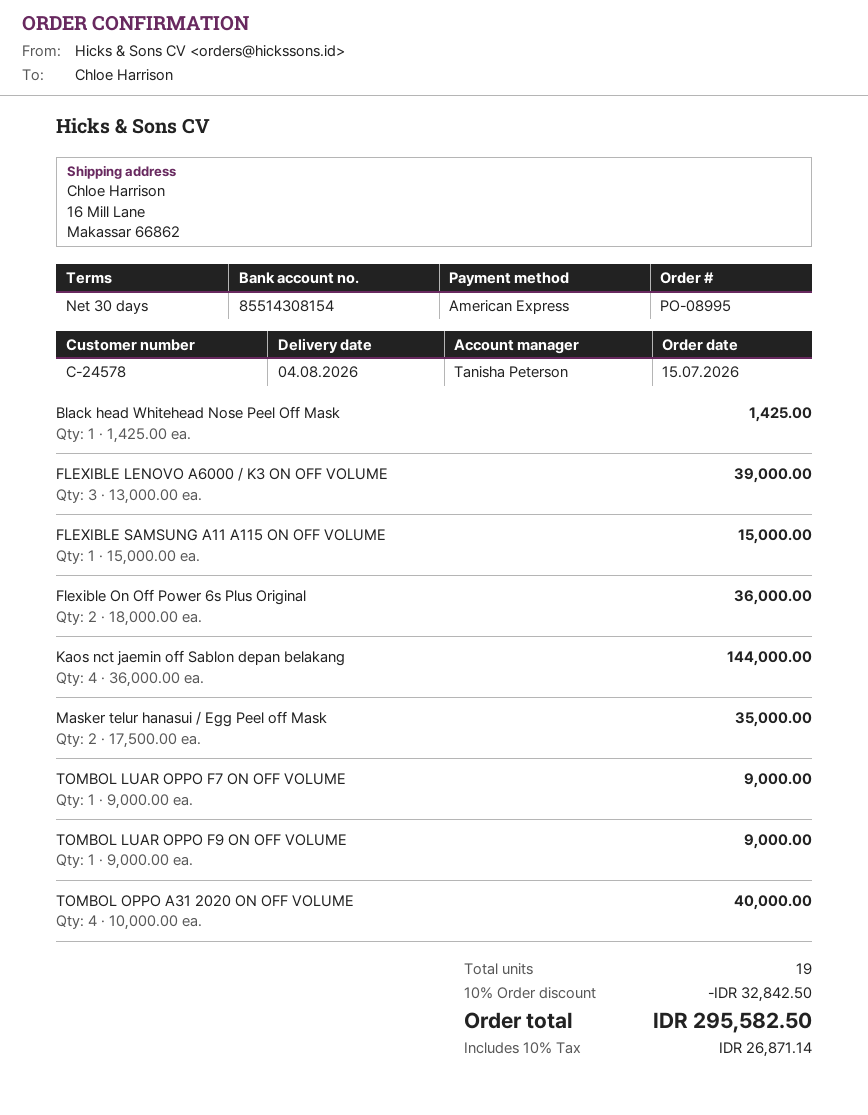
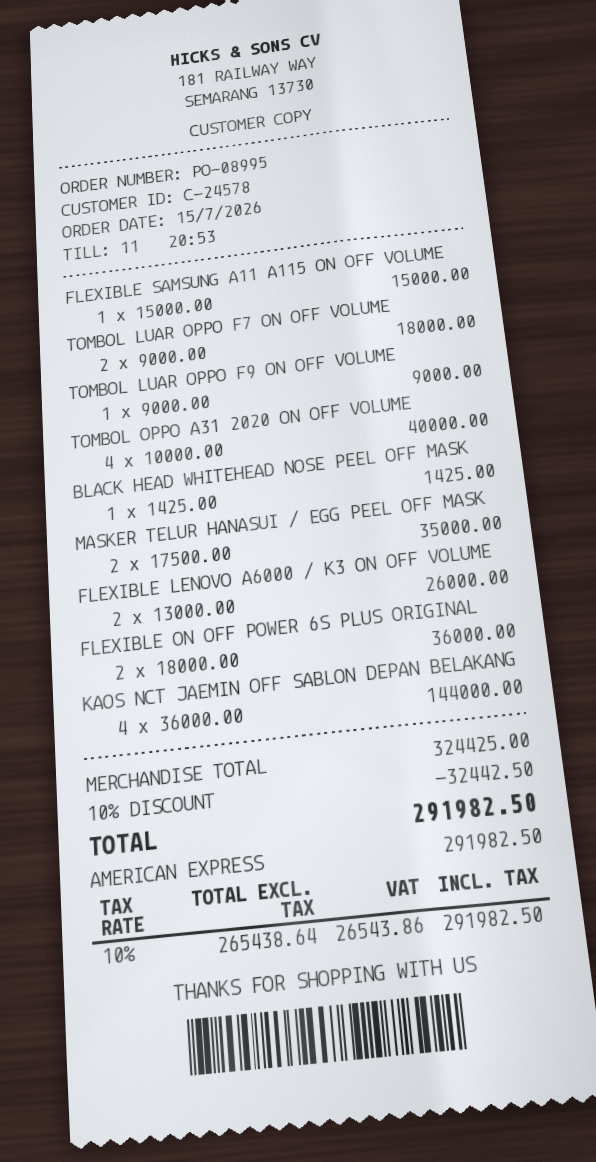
FLEXIBLE LENOVO A6000 / K3 ON OFF VOLUME: 3 x 13000.00 = 39000.00 -> 2 x 13000.00 = 26000.00
TOMBOL LUAR OPPO F7 ON OFF VOLUME: 1 x 9000.00 = 9000.00 -> 2 x 9000.00 = 18000.00
discount: 10% = 32842.50 -> 10% = 32442.50
tax: 10% = 26871.14 -> 10% = 26543.86
total: 295582.50 -> 291982.50

